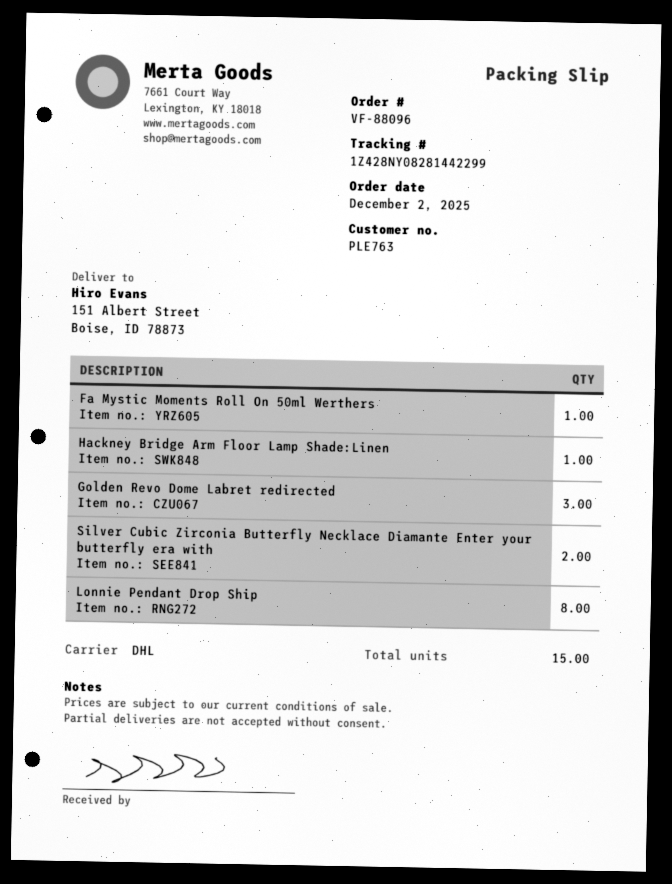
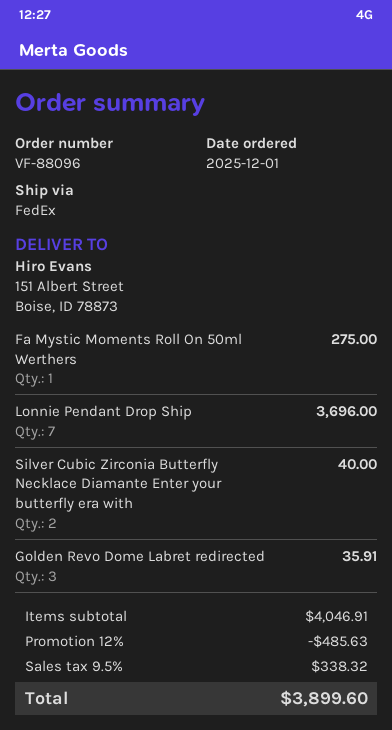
order date: 2025-12-02 -> 2025-12-01
shipping method: DHL -> FedEx
Hackney Bridge Arm Floor Lamp Shade:Linen: 1 -> none
Lonnie Pendant Drop Ship: 8 -> 7

